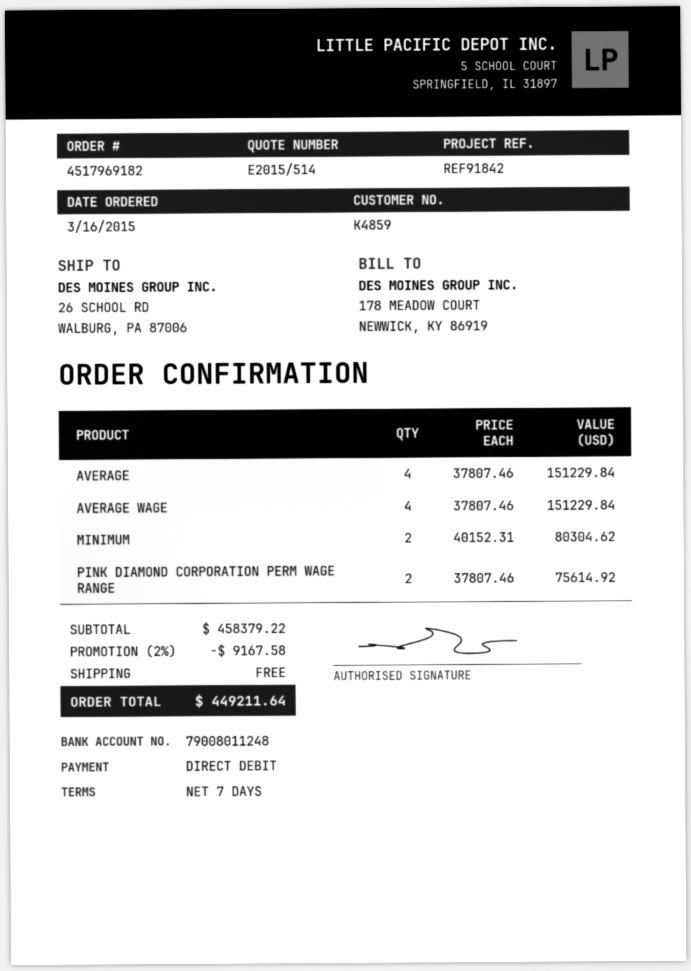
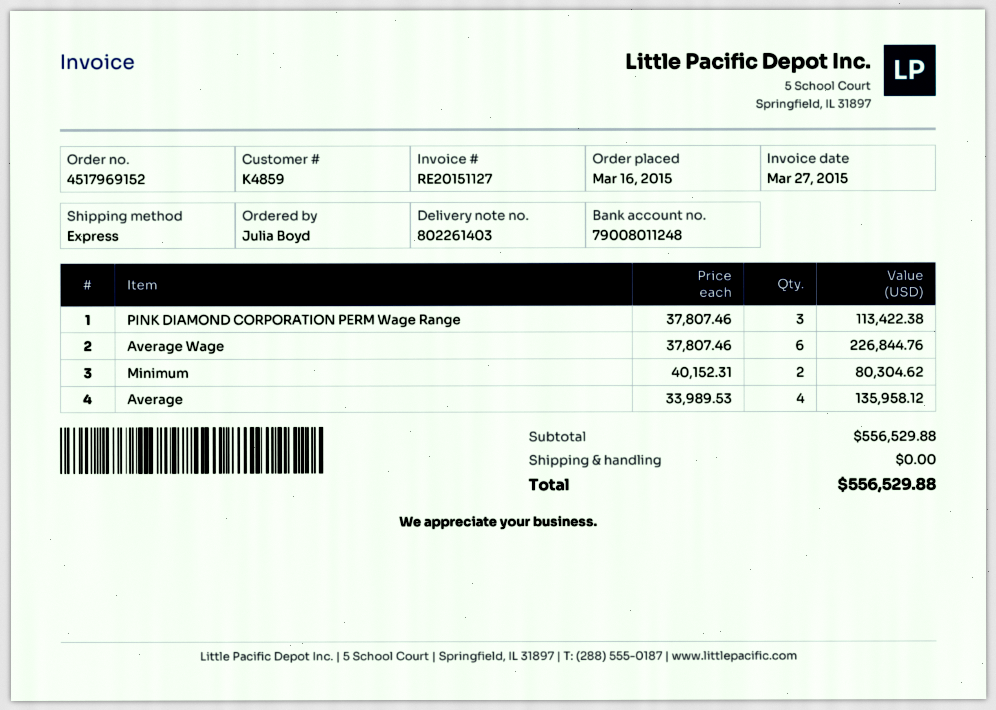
order number: 4517969182 -> 4517969152
AVERAGE: 4 x 37807.46 = 151229.84 -> 4 x 33989.53 = 135958.12
AVERAGE WAGE: 4 x 37807.46 = 151229.84 -> 6 x 37807.46 = 226844.76
PINK DIAMOND CORPORATION PERM WAGE RANGE: 2 x 37807.46 = 75614.92 -> 3 x 37807.46 = 113422.38
subtotal: 458379.22 -> 556529.88
discount: 2% = 9167.58 -> none
total: 449211.64 -> 556529.88

